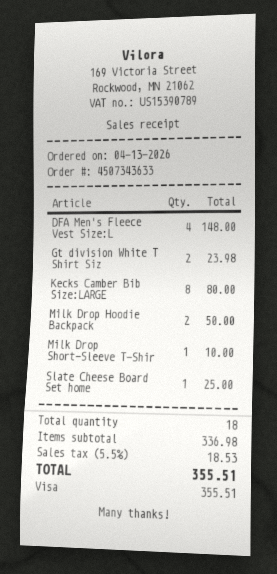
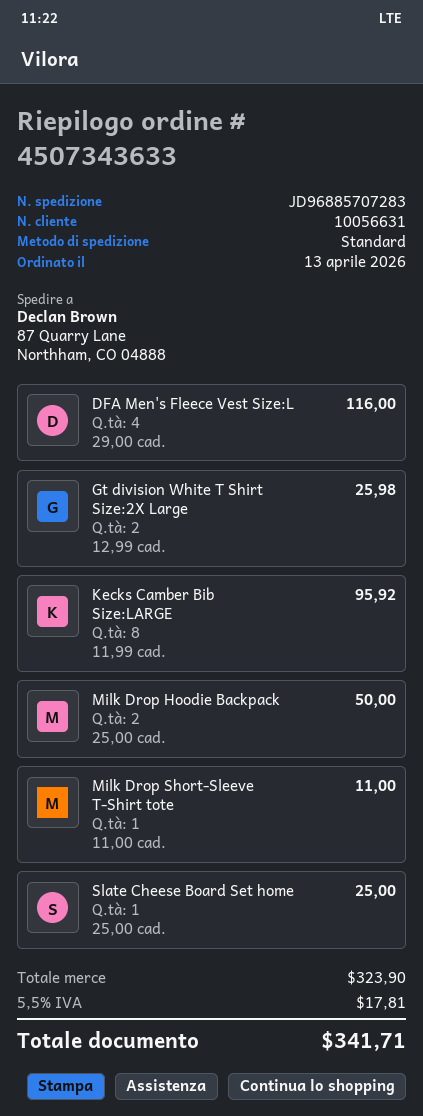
DFA Men's Fleece Vest Size:L: 4 for 148.00 -> 4 for 116.00
Gt division White T Shirt Siz: 2 for 23.98 -> 2 for 25.98
Kecks Camber Bib Size:LARGE: 8 for 80.00 -> 8 for 95.92
Milk Drop Short-Sleeve T-Shir: 1 for 10.00 -> 1 for 11.00
subtotal: 336.98 -> 323.90
tax: 5.5% = 18.53 -> 5.5% = 17.81
total: 355.51 -> 341.71

